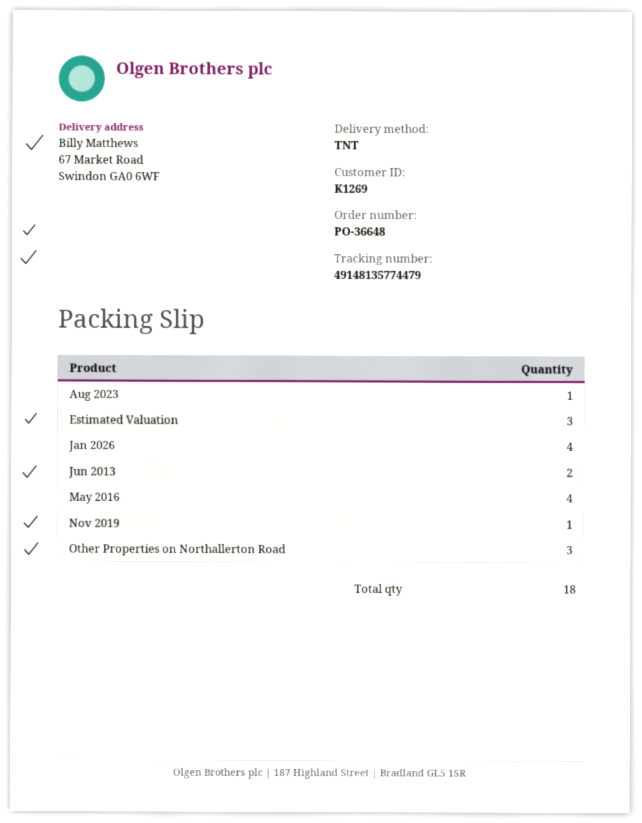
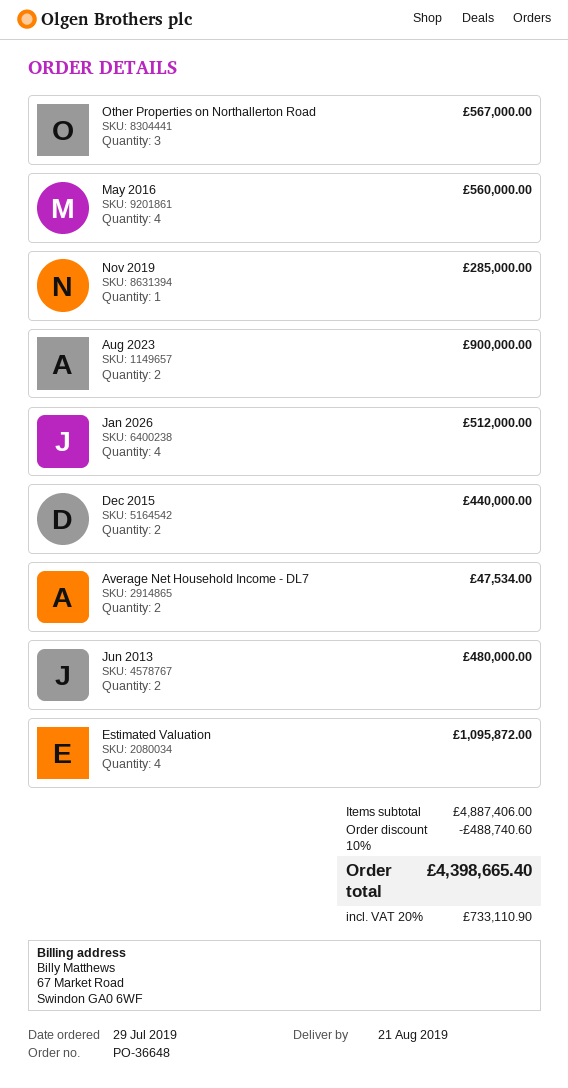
Aug 2023: 1 -> 2
Estimated Valuation: 3 -> 4
Dec 2015: none -> 2
Average Net Household Income - DL7: none -> 2

